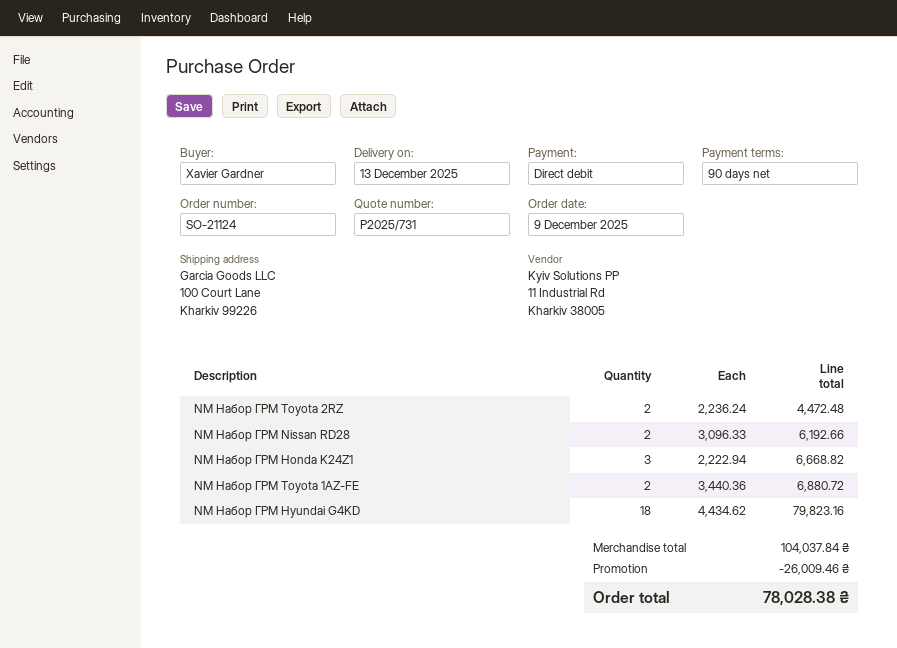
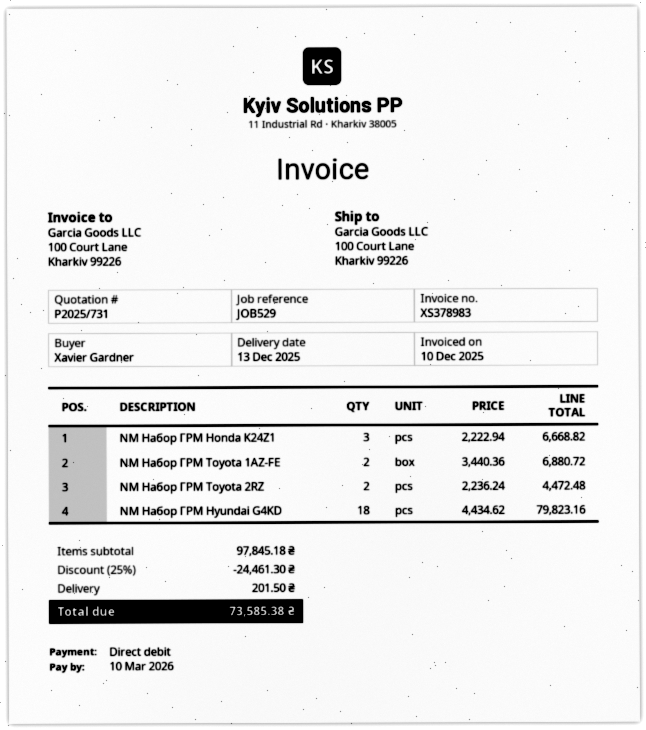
NM Набор ГРМ Nissan RD28: 2 x 3096.33 = 6192.66 -> none
subtotal: 104037.84 -> 97845.18
discount: 26009.46 -> 24461.30
shipping: none -> 201.50
total: 78028.38 -> 73585.38

